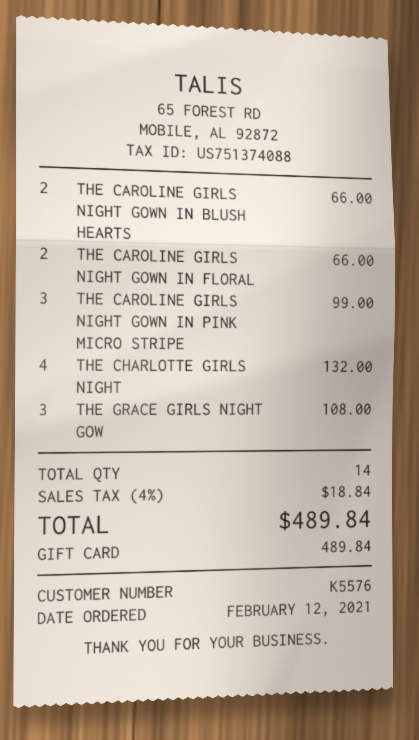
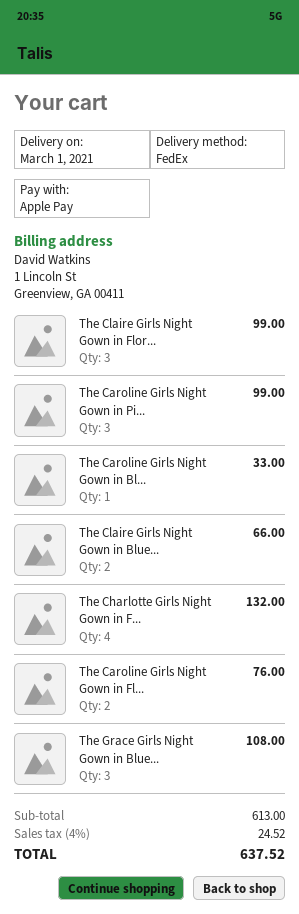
payment method: gift card -> Apple Pay
THE CAROLINE GIRLS NIGHT GOWN IN BLUSH HEARTS: 2 for 66.00 -> 1 for 33.00
THE CAROLINE GIRLS NIGHT GOWN IN FLORAL: 2 for 66.00 -> 2 for 76.00
The Claire Girls Night Gown in Flor...: none -> 3 for 99.00
The Claire Girls Night Gown in Blue...: none -> 2 for 66.00
tax: 4% = 18.84 -> 4% = 24.52
total: 489.84 -> 637.52

